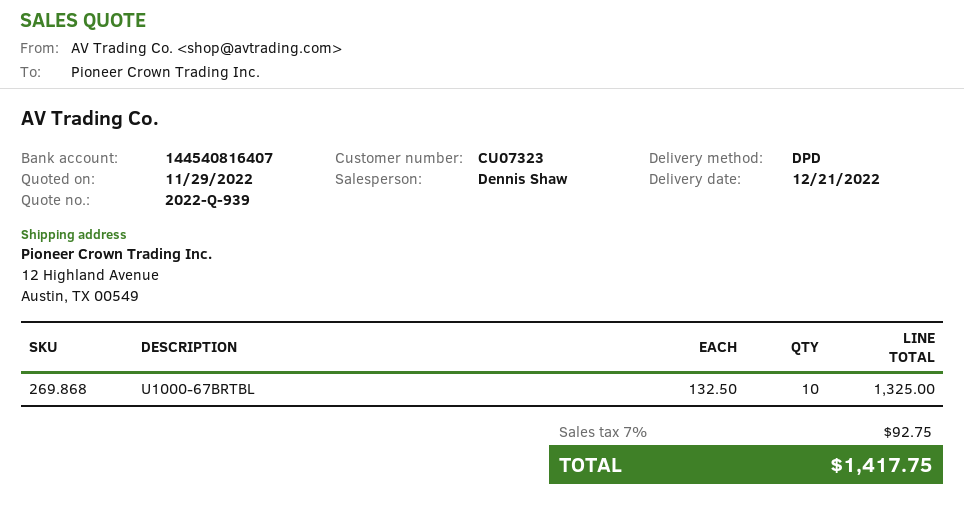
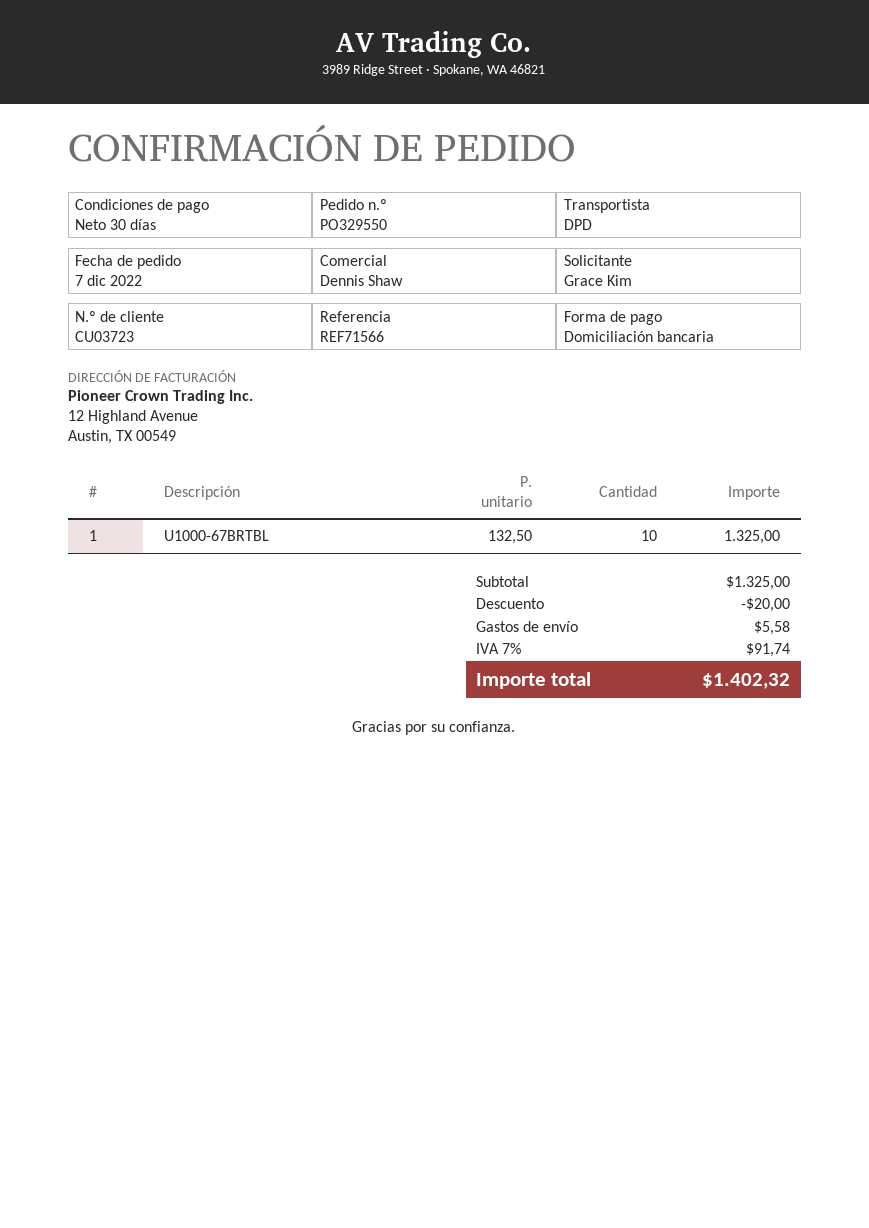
customer number: CU07323 -> CU03723
discount: none -> 20.00
shipping: none -> 5.58
tax: 7% = 92.75 -> 7% = 91.74
total: 1417.75 -> 1402.32

